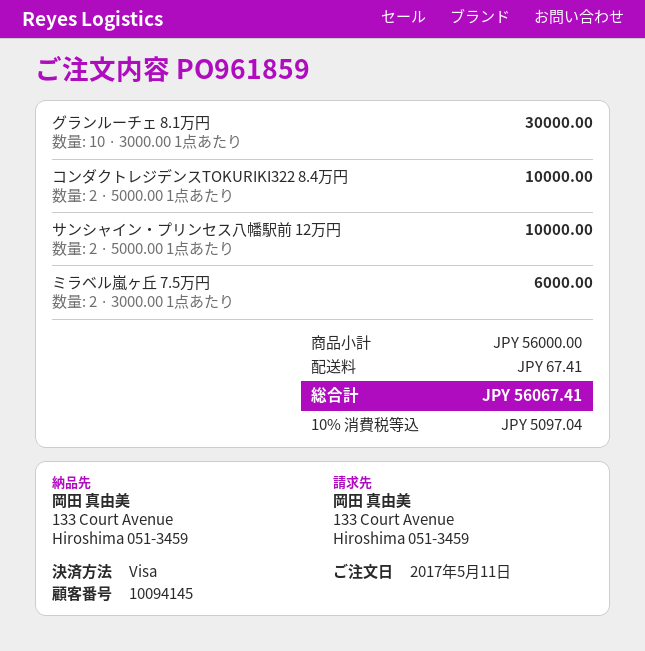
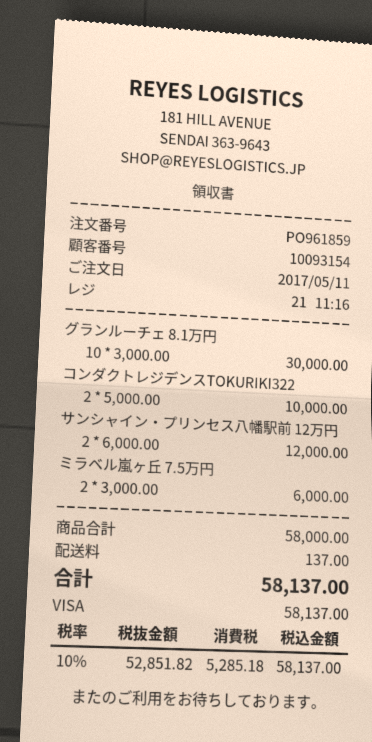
customer number: 10094145 -> 10093154
サンシャイン・プリンセス八幡駅前 12万円: 2 x 5000.00 = 10000.00 -> 2 x 6000.00 = 12000.00
subtotal: 56000.00 -> 58000.00
shipping: 67.41 -> 137.00
tax: 10% = 5097.04 -> 10% = 5285.18
total: 56067.41 -> 58137.00

